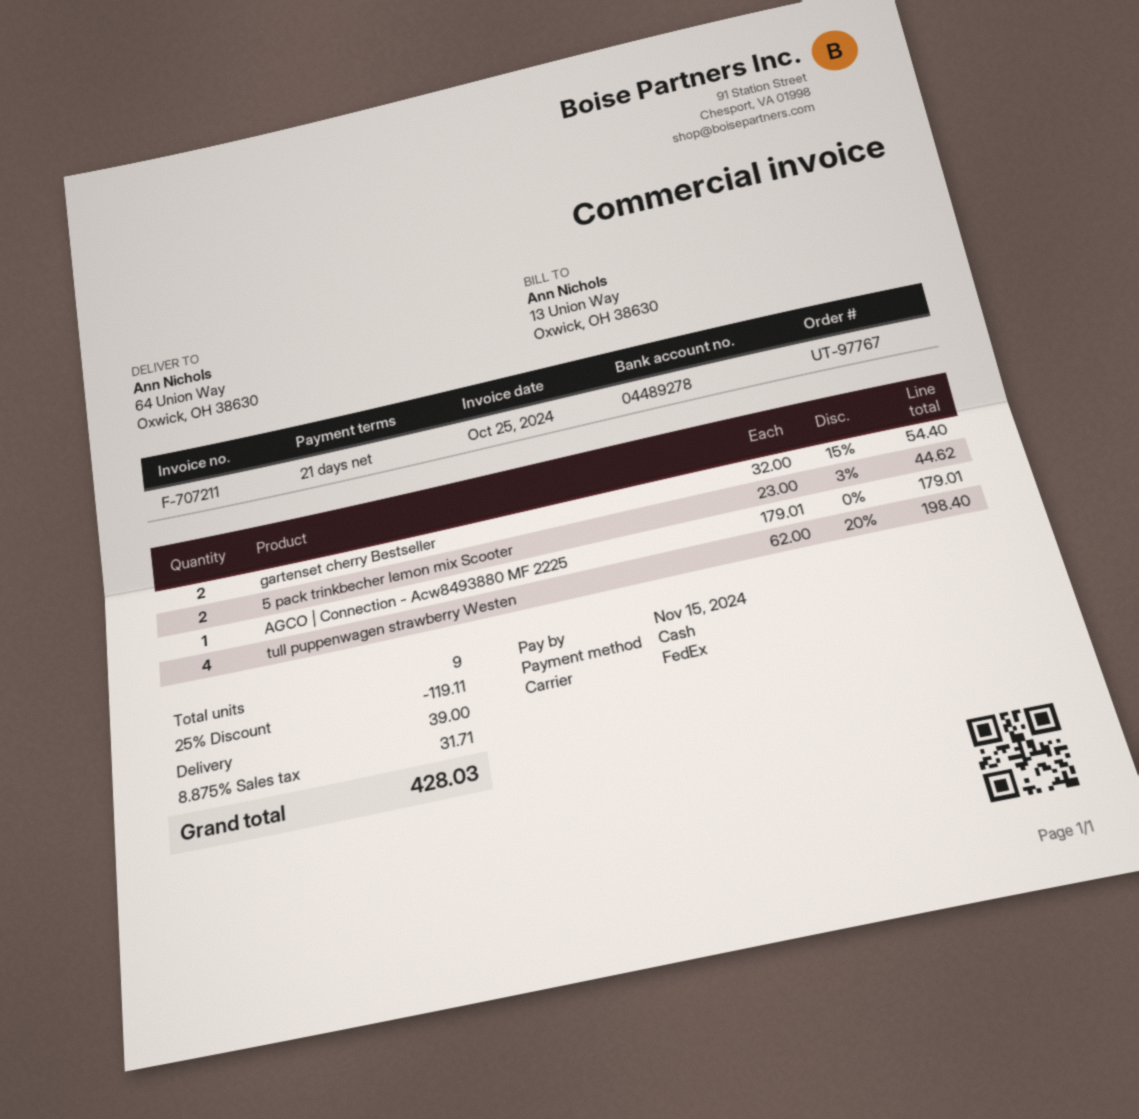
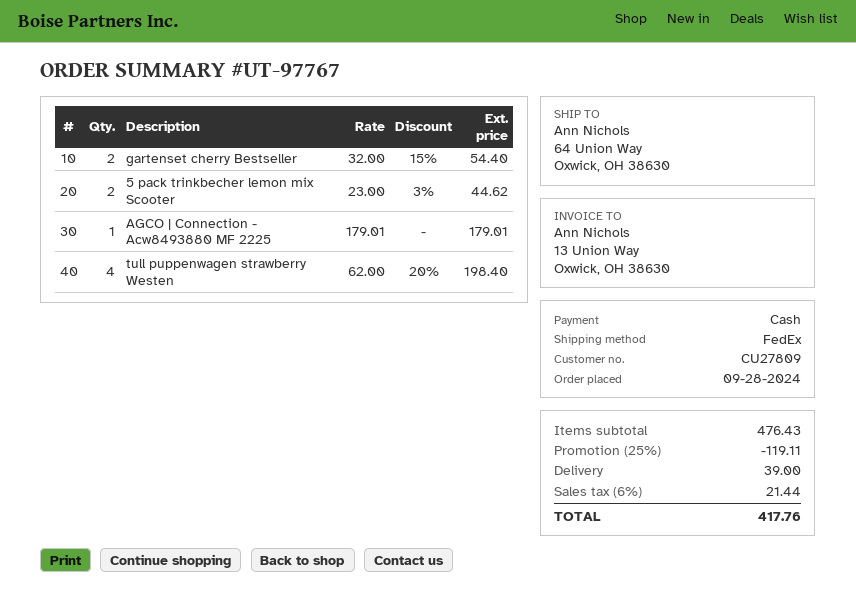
tax: 8.875% = 31.71 -> 6% = 21.44
total: 428.03 -> 417.76

